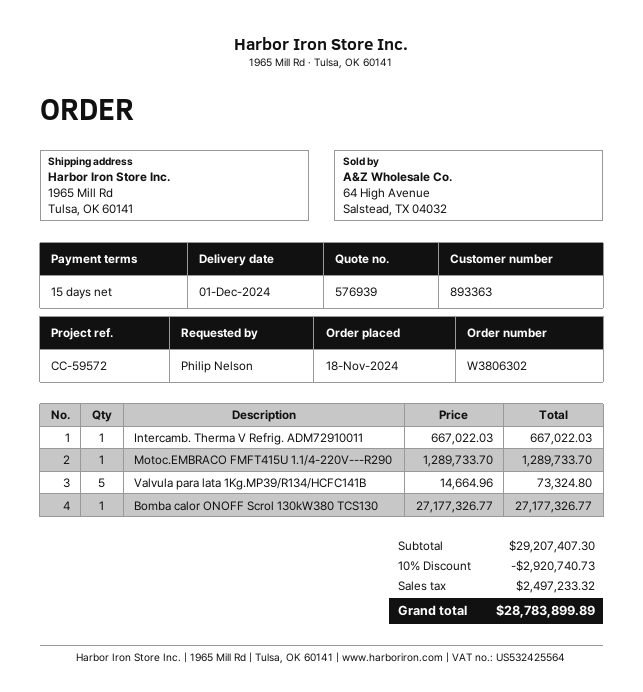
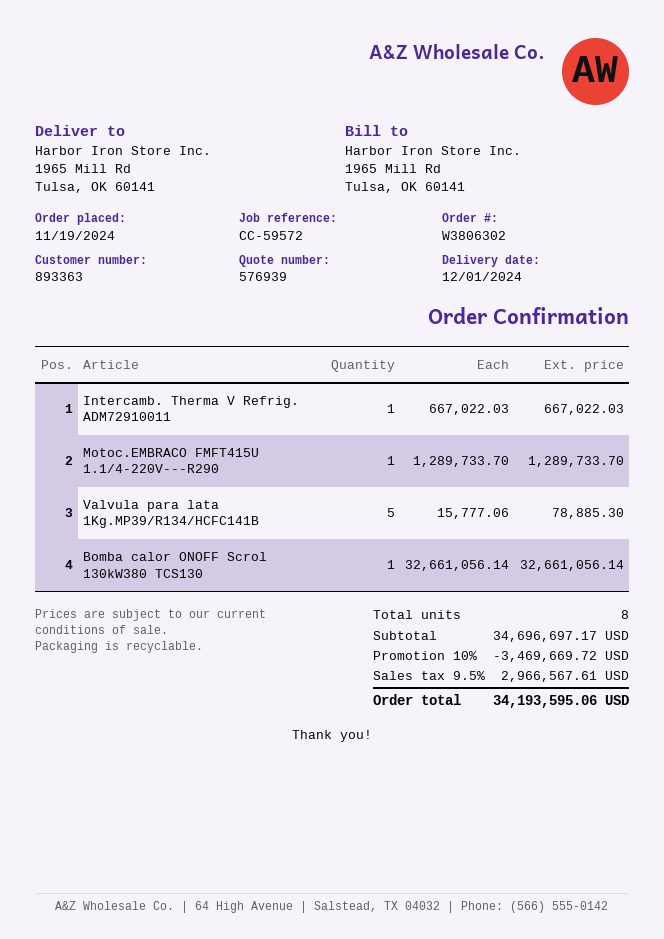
order date: 2024-11-18 -> 2024-11-19
Valvula para lata 1Kg.MP39/R134/HCFC141B: 5 x 14664.96 = 73324.80 -> 5 x 15777.06 = 78885.30
Bomba calor ONOFF Scrol 130kW380 TCS130: 1 x 27177326.77 = 27177326.77 -> 1 x 32661056.14 = 32661056.14
subtotal: 29207407.30 -> 34696697.17
discount: 10% = 2920740.73 -> 10% = 3469669.72
tax: 2497233.32 -> 2966567.61
total: 28783899.89 -> 34193595.06

